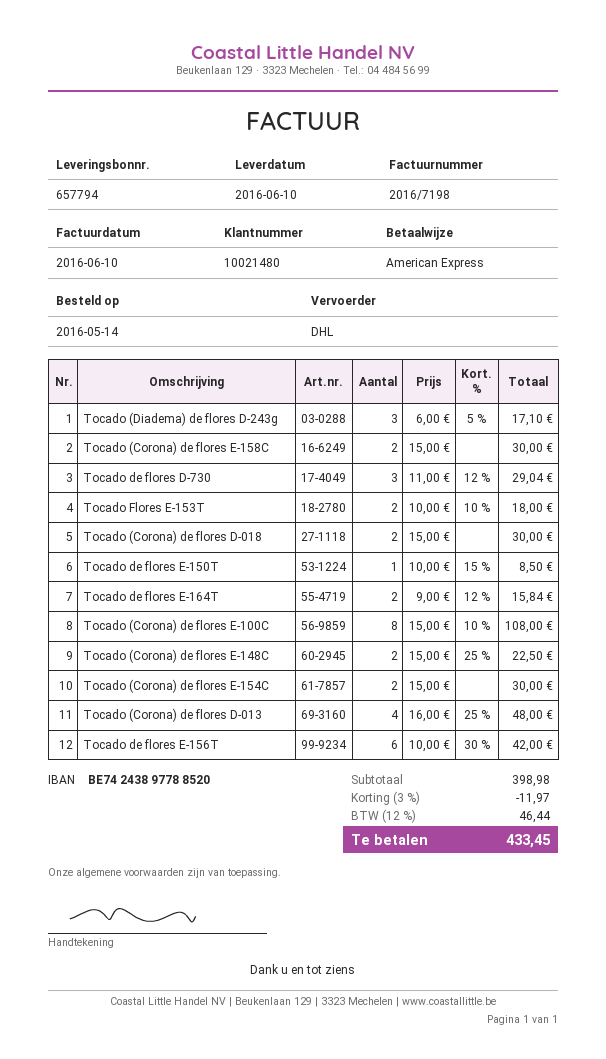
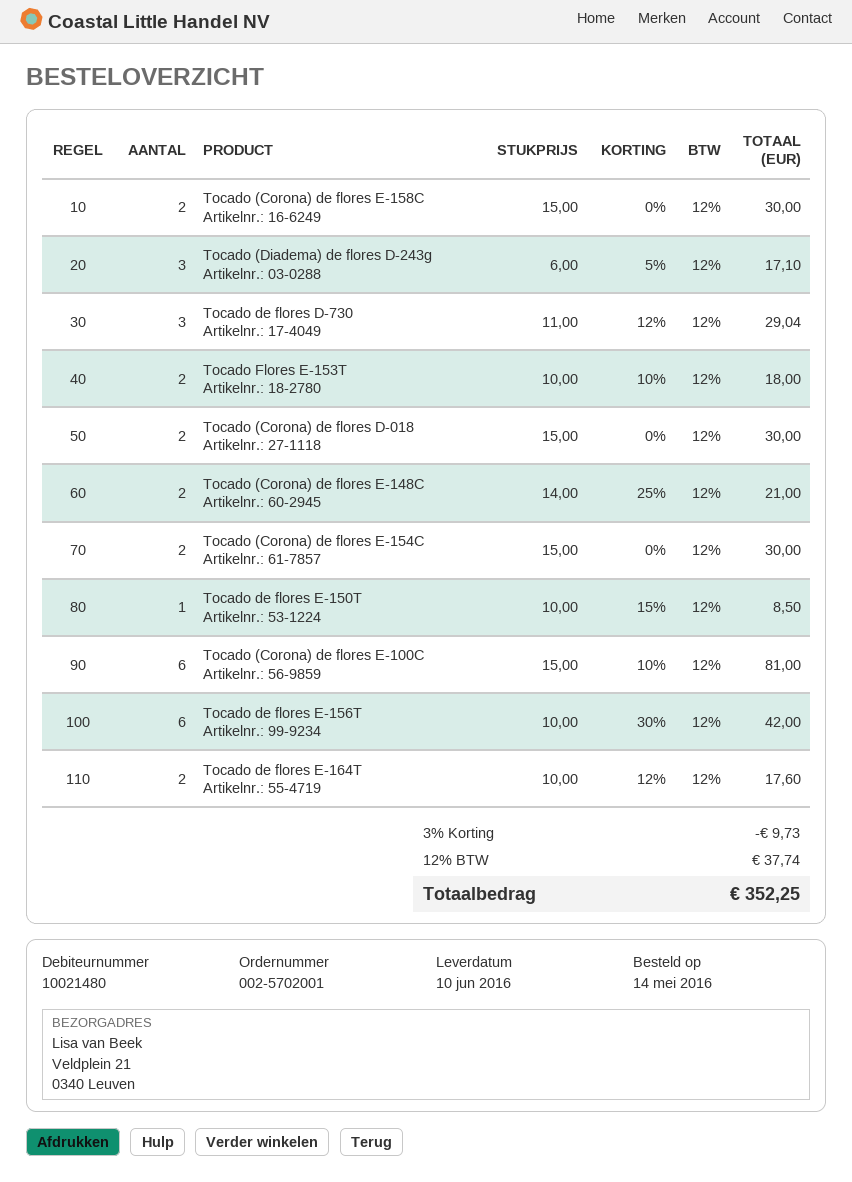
Tocado de flores E-164T: 2 x 9.00 - 12% = 15.84 -> 2 x 10.00 - 12% = 17.60
Tocado (Corona) de flores E-100C: 8 x 15.00 - 10% = 108.00 -> 6 x 15.00 - 10% = 81.00
Tocado (Corona) de flores E-148C: 2 x 15.00 - 25% = 22.50 -> 2 x 14.00 - 25% = 21.00
Tocado (Corona) de flores D-013: 4 x 16.00 - 25% = 48.00 -> none
discount: 3% = 11.97 -> 3% = 9.73
tax: 12% = 46.44 -> 12% = 37.74
total: 433.45 -> 352.25

